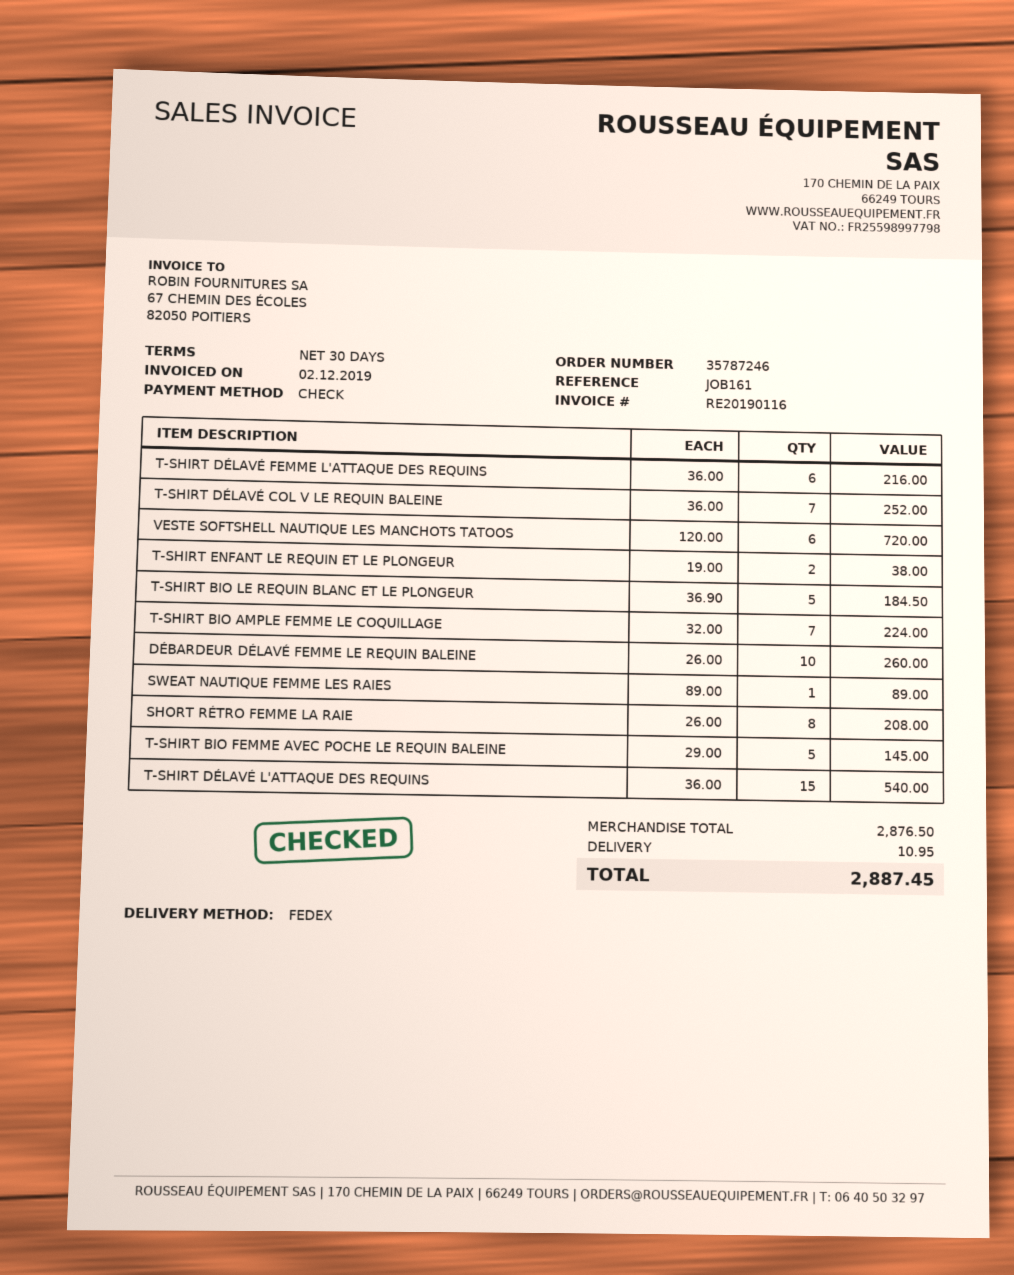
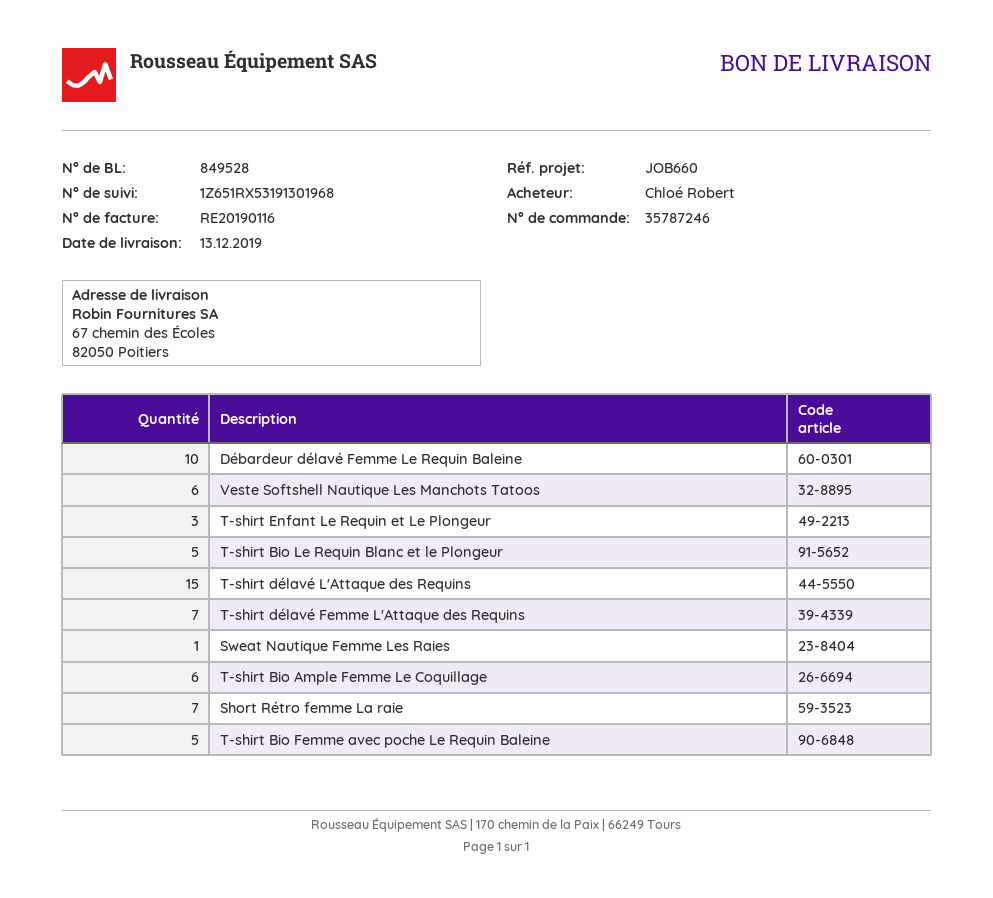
reference: JOB161 -> JOB660
T-SHIRT DÉLAVÉ FEMME L'ATTAQUE DES REQUINS: 6 -> 7
T-SHIRT DÉLAVÉ COL V LE REQUIN BALEINE: 7 -> none
T-SHIRT ENFANT LE REQUIN ET LE PLONGEUR: 2 -> 3
T-SHIRT BIO AMPLE FEMME LE COQUILLAGE: 7 -> 6
SHORT RÉTRO FEMME LA RAIE: 8 -> 7

